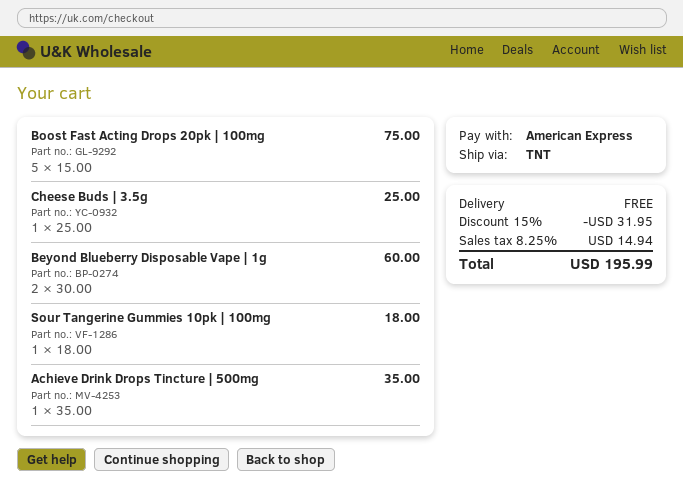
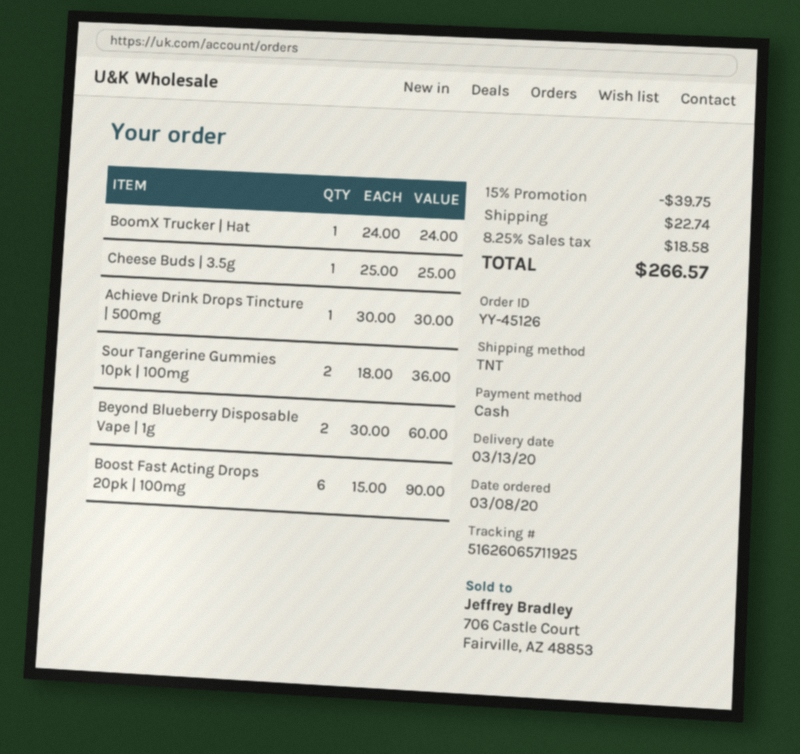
payment method: American Express -> cash
Boost Fast Acting Drops 20pk | 100mg: 5 x 15.00 = 75.00 -> 6 x 15.00 = 90.00
Sour Tangerine Gummies 10pk | 100mg: 1 x 18.00 = 18.00 -> 2 x 18.00 = 36.00
Achieve Drink Drops Tincture | 500mg: 1 x 35.00 = 35.00 -> 1 x 30.00 = 30.00
BoomX Trucker | Hat: none -> 1 x 24.00 = 24.00
discount: 15% = 31.95 -> 15% = 39.75
shipping: 0.00 -> 22.74
tax: 8.25% = 14.94 -> 8.25% = 18.58
total: 195.99 -> 266.57

